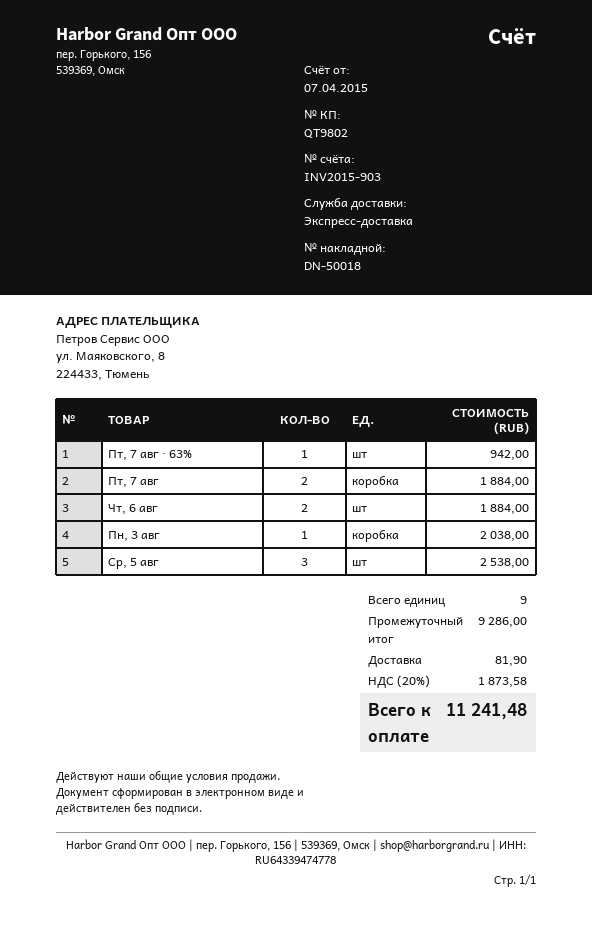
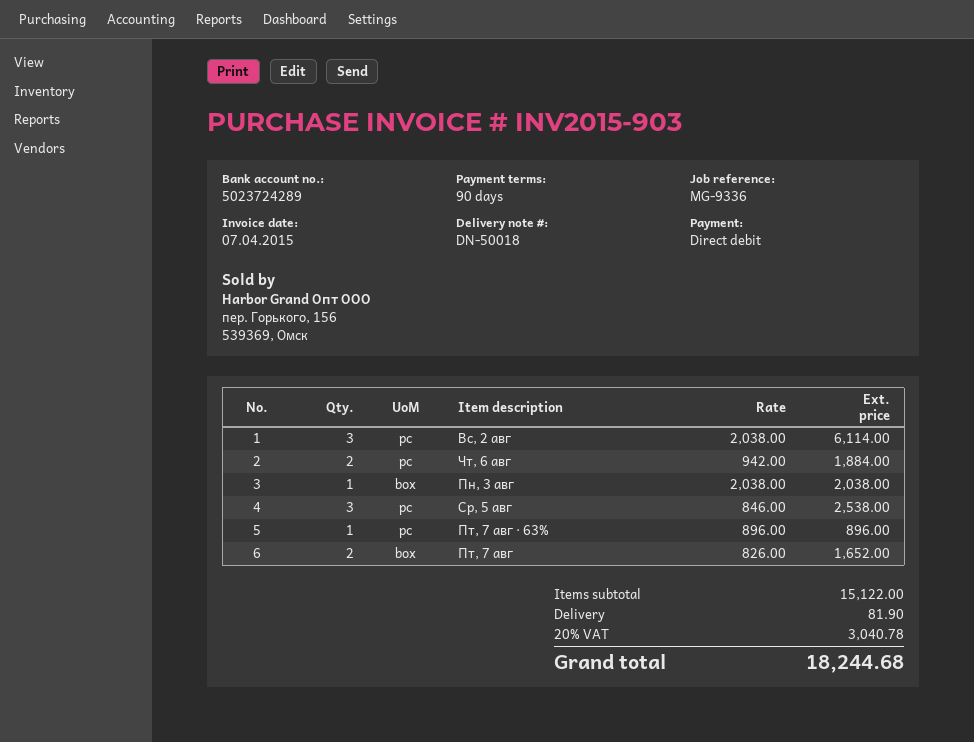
Пт, 7 авг · 63%: 1 for 942.00 -> 1 for 896.00
Пт, 7 авг: 2 for 1884.00 -> 2 for 1652.00
Вс, 2 авг: none -> 3 for 6114.00
subtotal: 9286.00 -> 15122.00
tax: 20% = 1873.58 -> 20% = 3040.78
total: 11241.48 -> 18244.68

